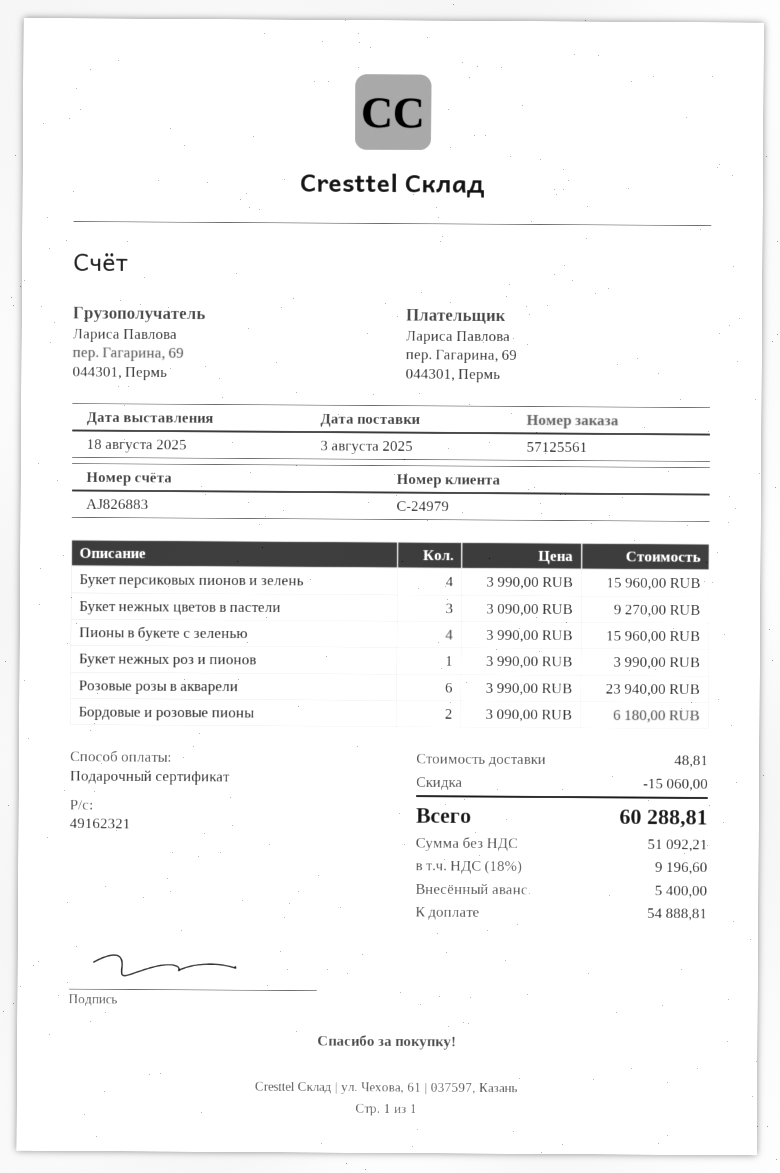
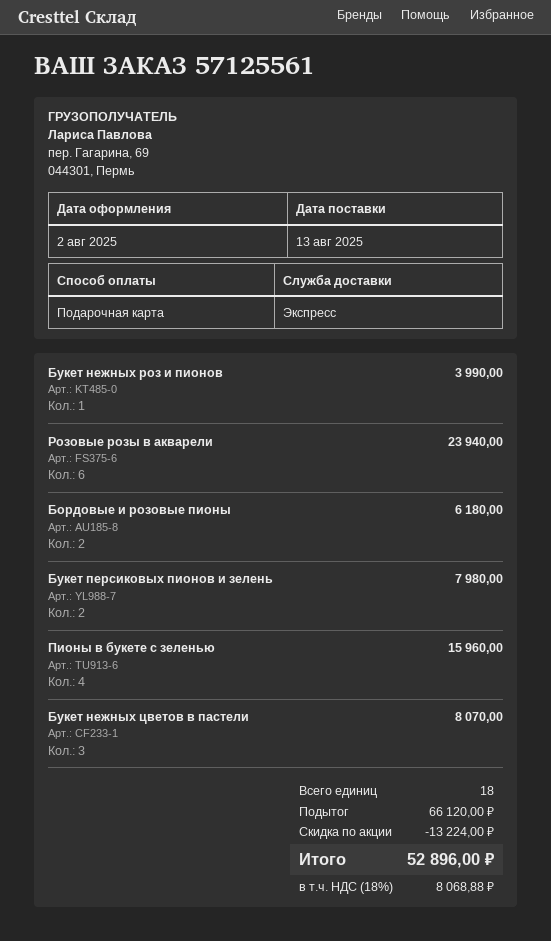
delivery date: 2025-08-03 -> 2025-08-13
Букет персиковых пионов и зелень: 4 for 15960.00 -> 2 for 7980.00
Букет нежных цветов в пастели: 3 for 9270.00 -> 3 for 8070.00
discount: 15060.00 -> 13224.00
shipping: 48.81 -> none
tax: 18% = 9196.60 -> 18% = 8068.88
total: 60288.81 -> 52896.00

